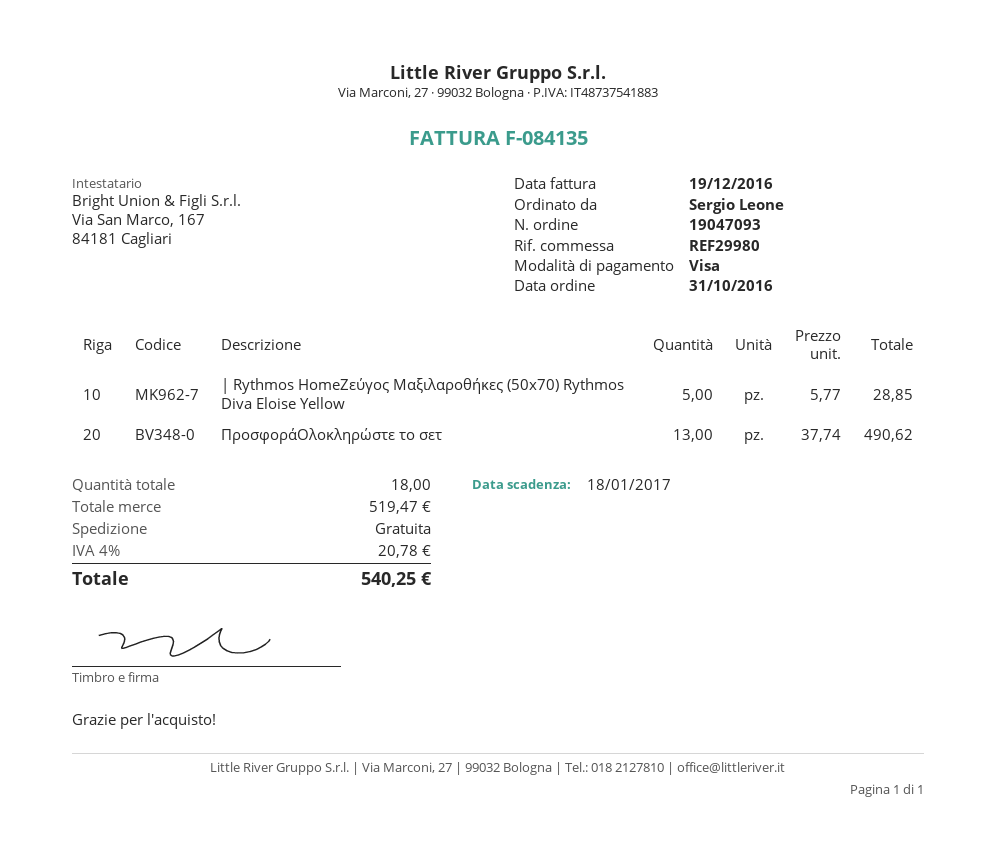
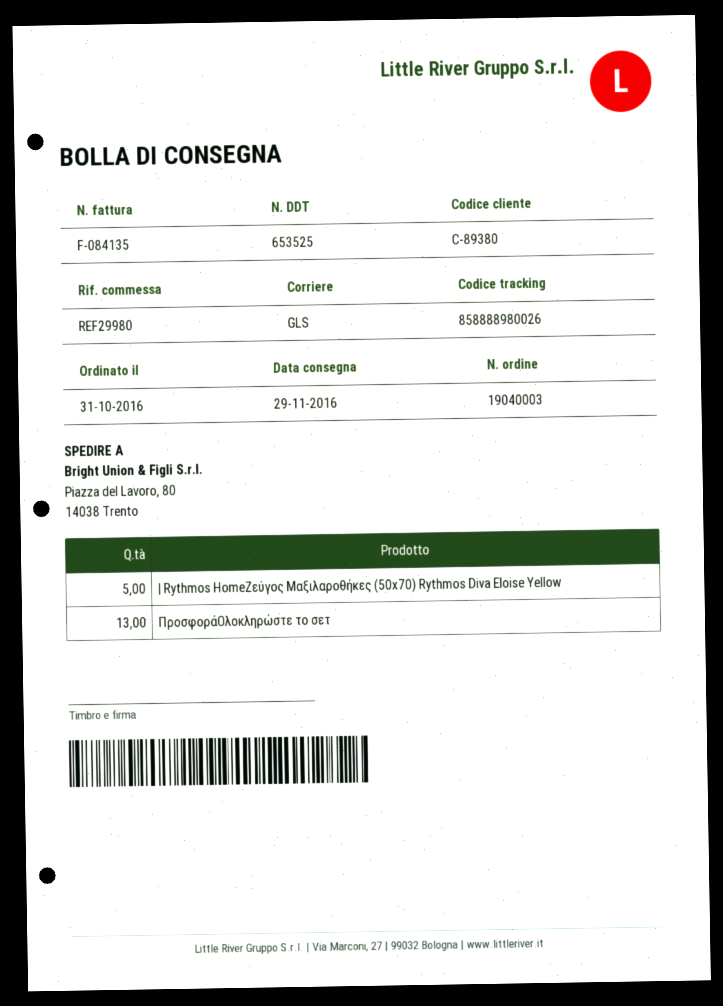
order number: 19047093 -> 19040003

